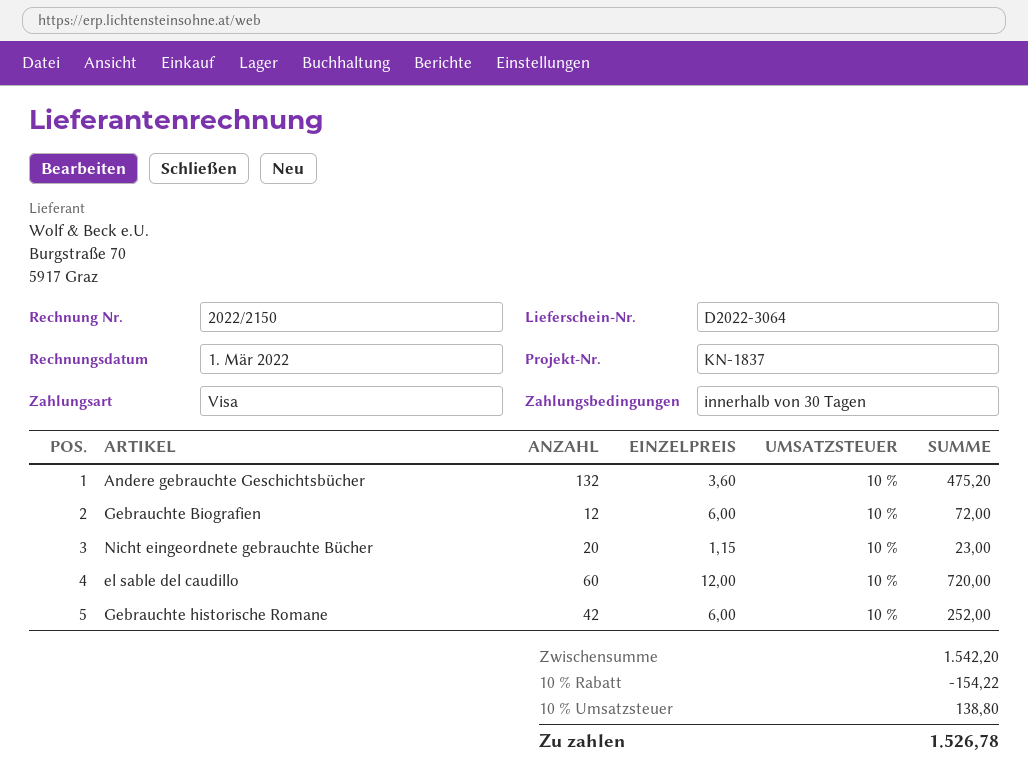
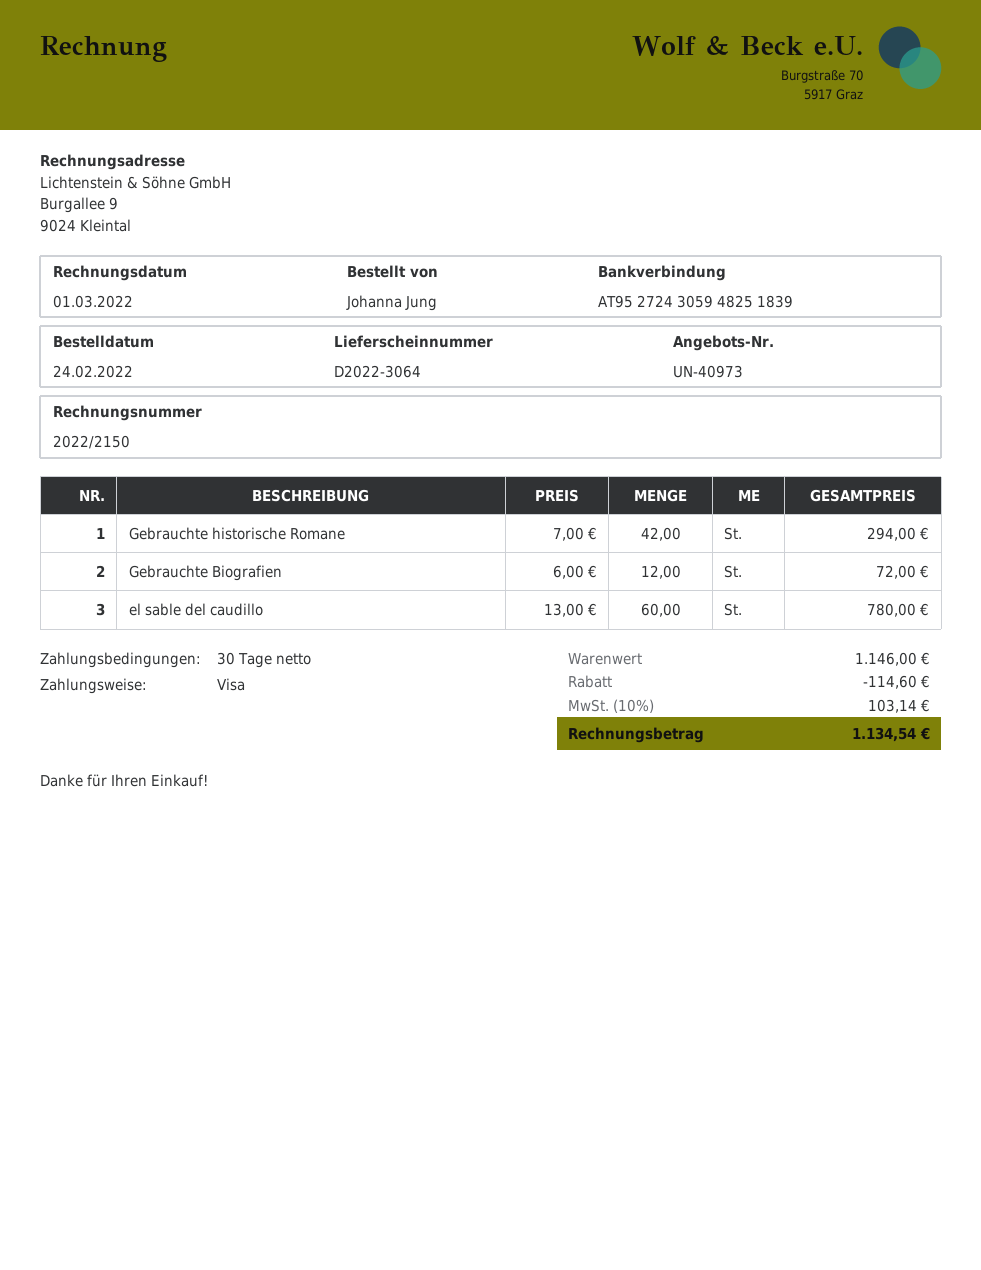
Andere gebrauchte Geschichtsbücher: 132 x 3.60 = 475.20 -> none
Nicht eingeordnete gebrauchte Bücher: 20 x 1.15 = 23.00 -> none
el sable del caudillo: 60 x 12.00 = 720.00 -> 60 x 13.00 = 780.00
Gebrauchte historische Romane: 42 x 6.00 = 252.00 -> 42 x 7.00 = 294.00
subtotal: 1542.20 -> 1146.00
discount: 154.22 -> 114.60
tax: 10% = 138.80 -> 10% = 103.14
total: 1526.78 -> 1134.54

